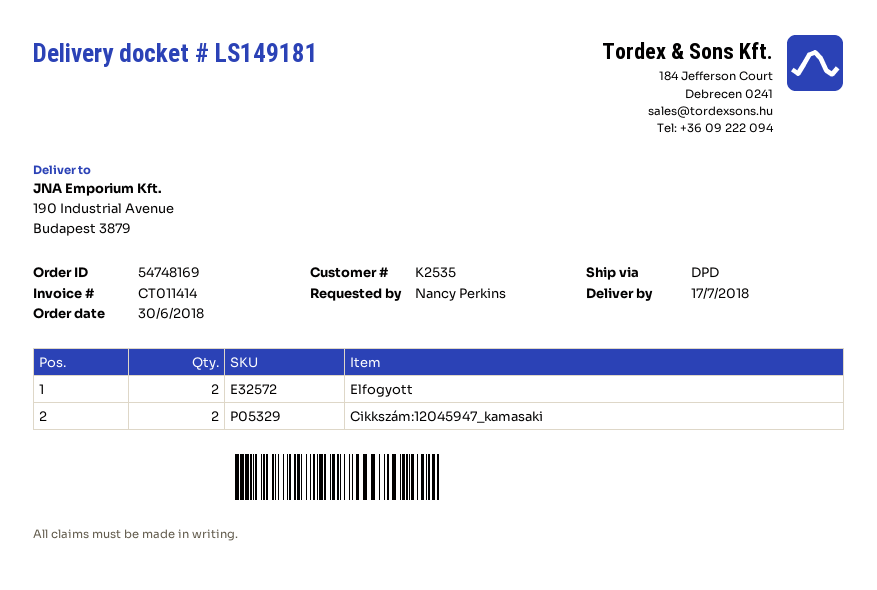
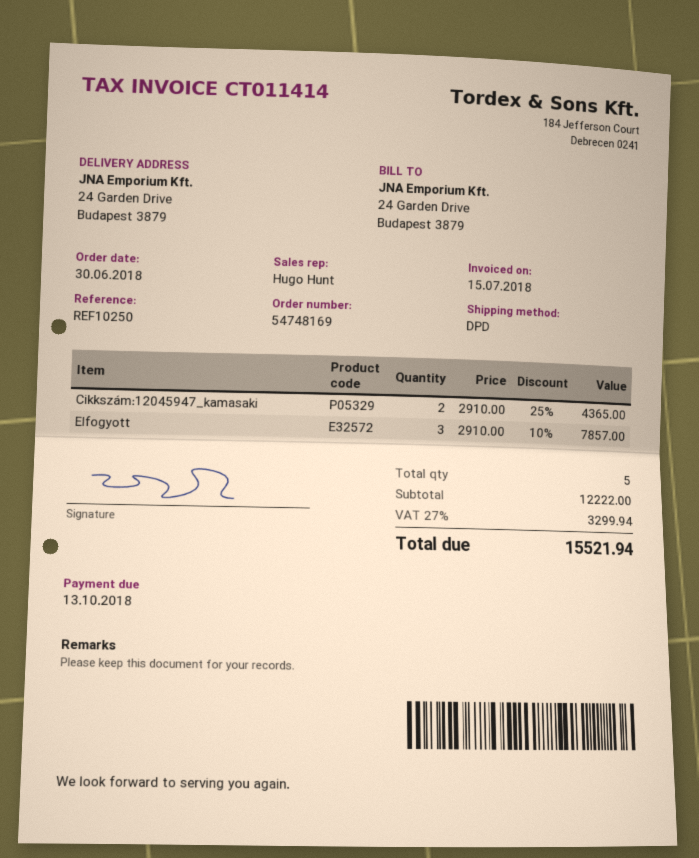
ship to: 190 Industrial Avenue, Budapest 3879 -> 24 Garden Drive, Budapest 3879
Elfogyott: 2 -> 3

